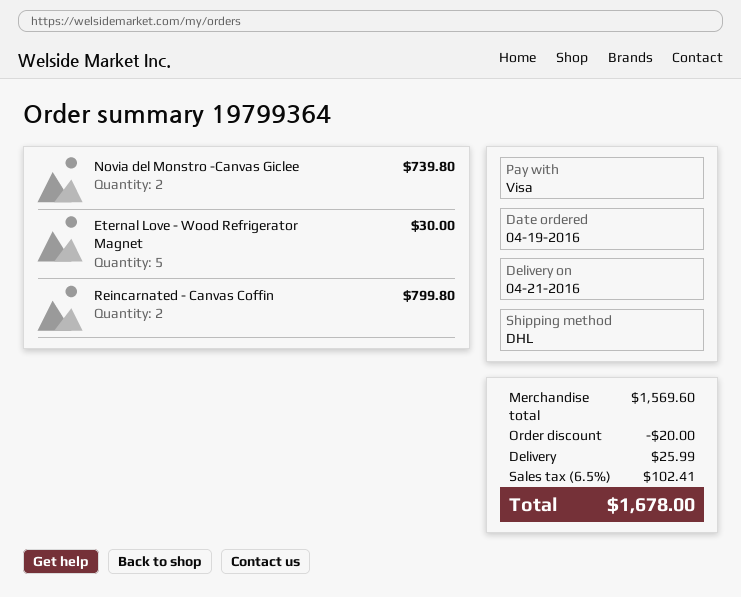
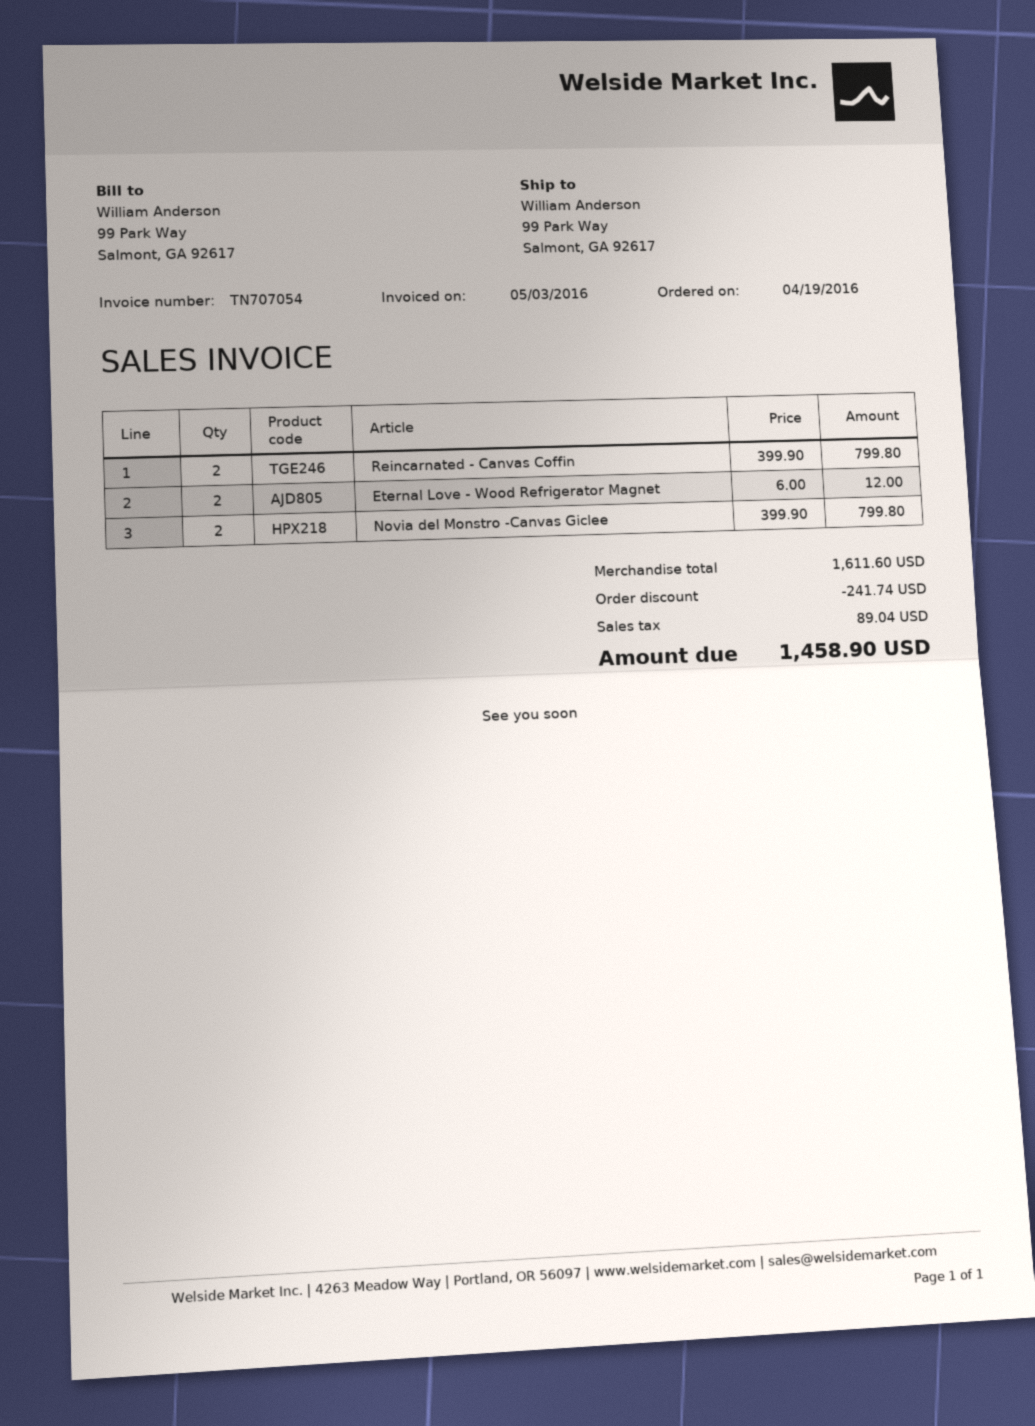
Novia del Monstro -Canvas Giclee: 2 for 739.80 -> 2 for 799.80
Eternal Love - Wood Refrigerator Magnet: 5 for 30.00 -> 2 for 12.00
subtotal: 1569.60 -> 1611.60
discount: 20.00 -> 241.74
shipping: 25.99 -> none
tax: 102.41 -> 89.04
total: 1678.00 -> 1458.90

